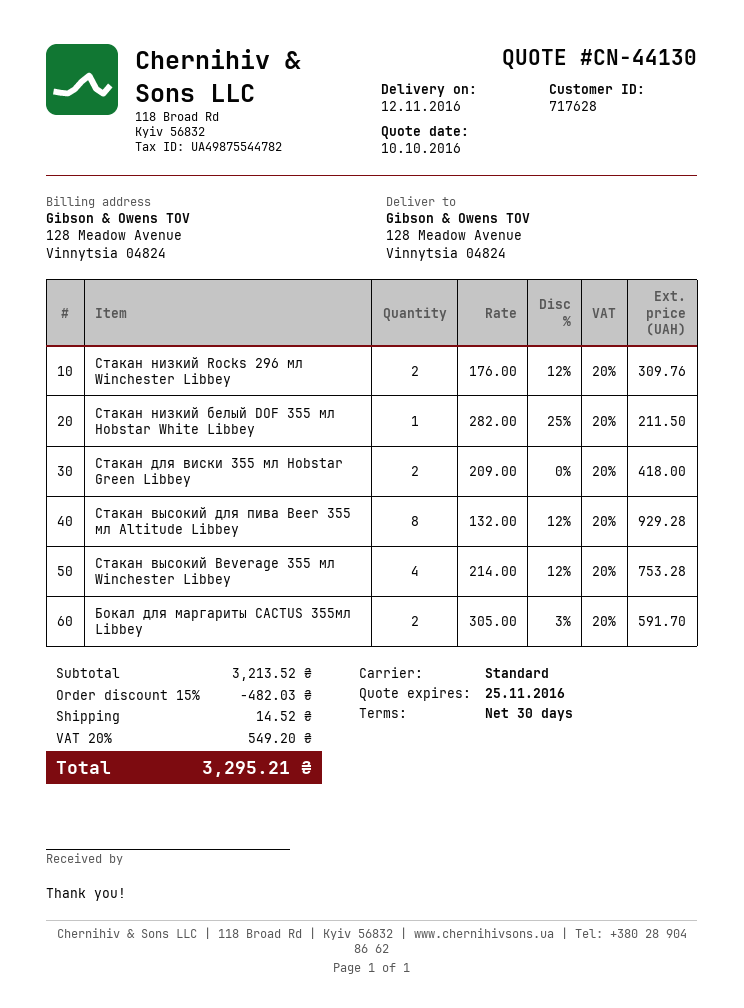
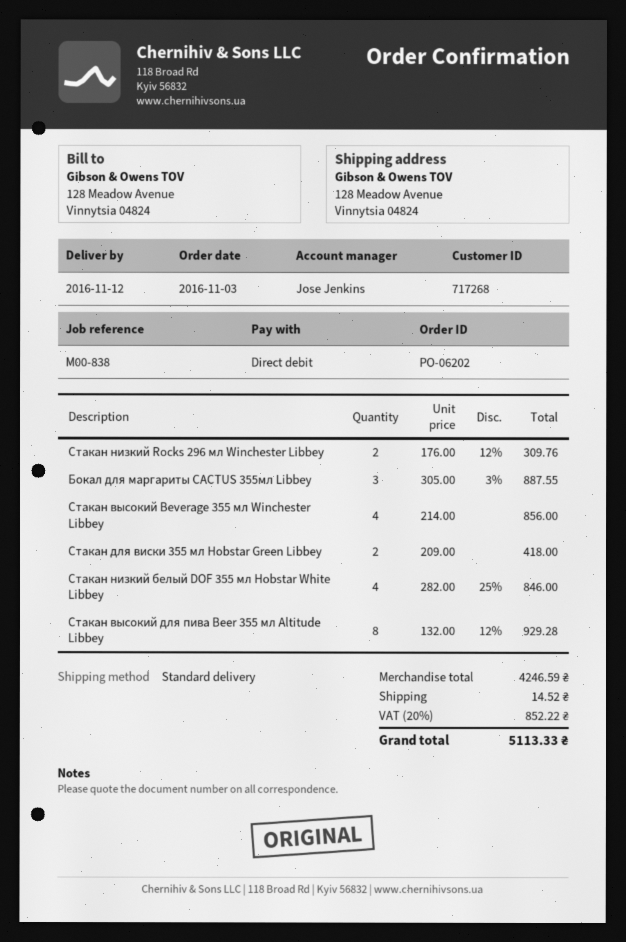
customer number: 717628 -> 717268
Стакан низкий белый DOF 355 мл Hobstar White Libbey: 1 x 282.00 - 25% = 211.50 -> 4 x 282.00 - 25% = 846.00
Стакан высокий Beverage 355 мл Winchester Libbey: 4 x 214.00 - 12% = 753.28 -> 4 x 214.00 = 856.00
Бокал для маргариты CACTUS 355мл Libbey: 2 x 305.00 - 3% = 591.70 -> 3 x 305.00 - 3% = 887.55
subtotal: 3213.52 -> 4246.59
discount: 15% = 482.03 -> none
tax: 20% = 549.20 -> 20% = 852.22
total: 3295.21 -> 5113.33

